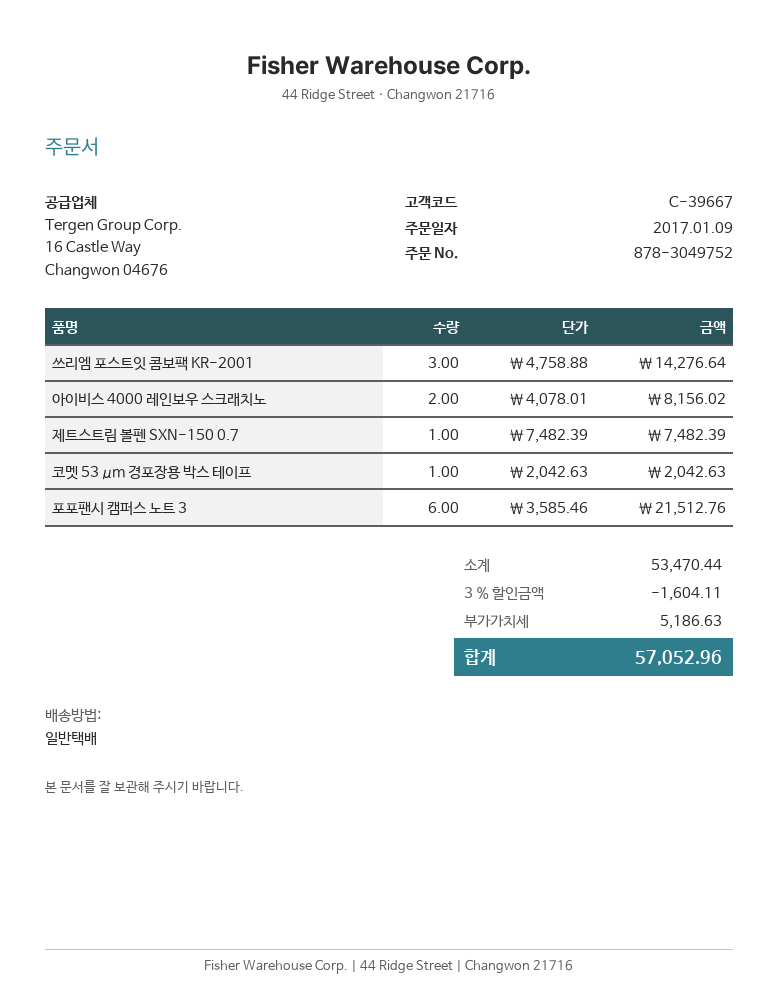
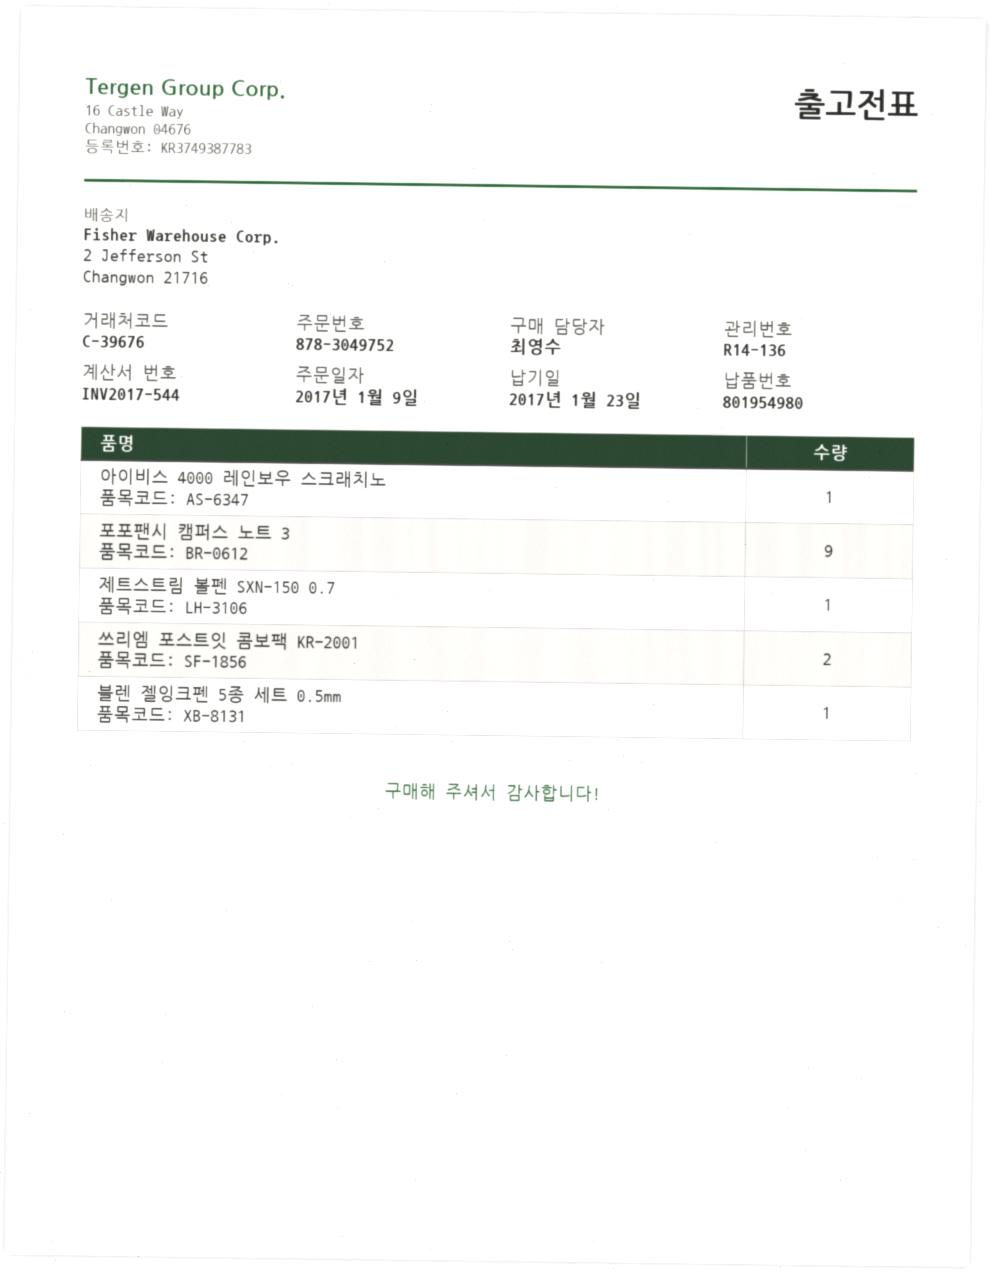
customer number: C-39667 -> C-39676
쓰리엠 포스트잇 콤보팩 KR-2001: 3 -> 2
아이비스 4000 레인보우 스크래치노: 2 -> 1
코멧 53 μm 경포장용 박스 테이프: 1 -> none
포포팬시 캠퍼스 노트 3: 6 -> 9
블렌 젤잉크펜 5종 세트 0.5mm: none -> 1

